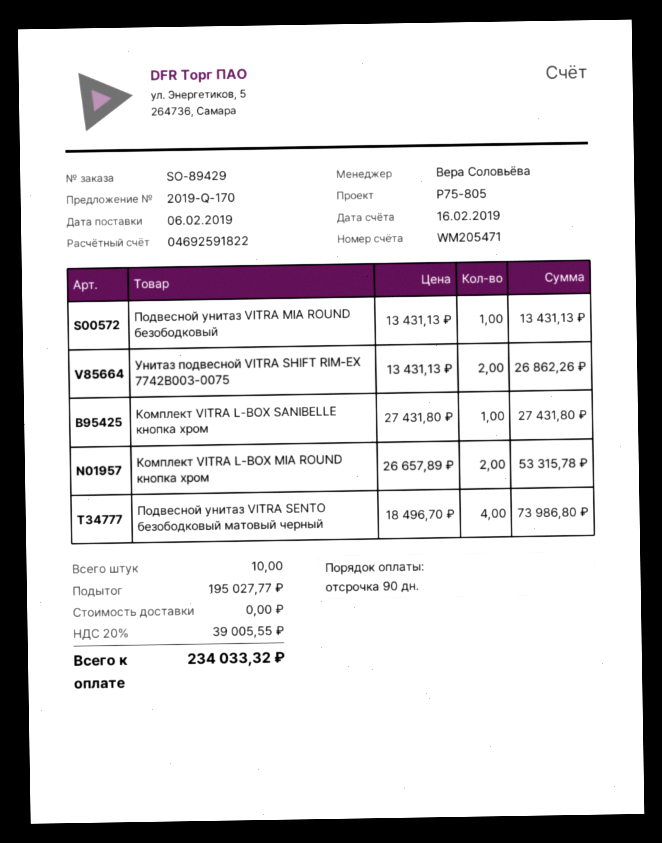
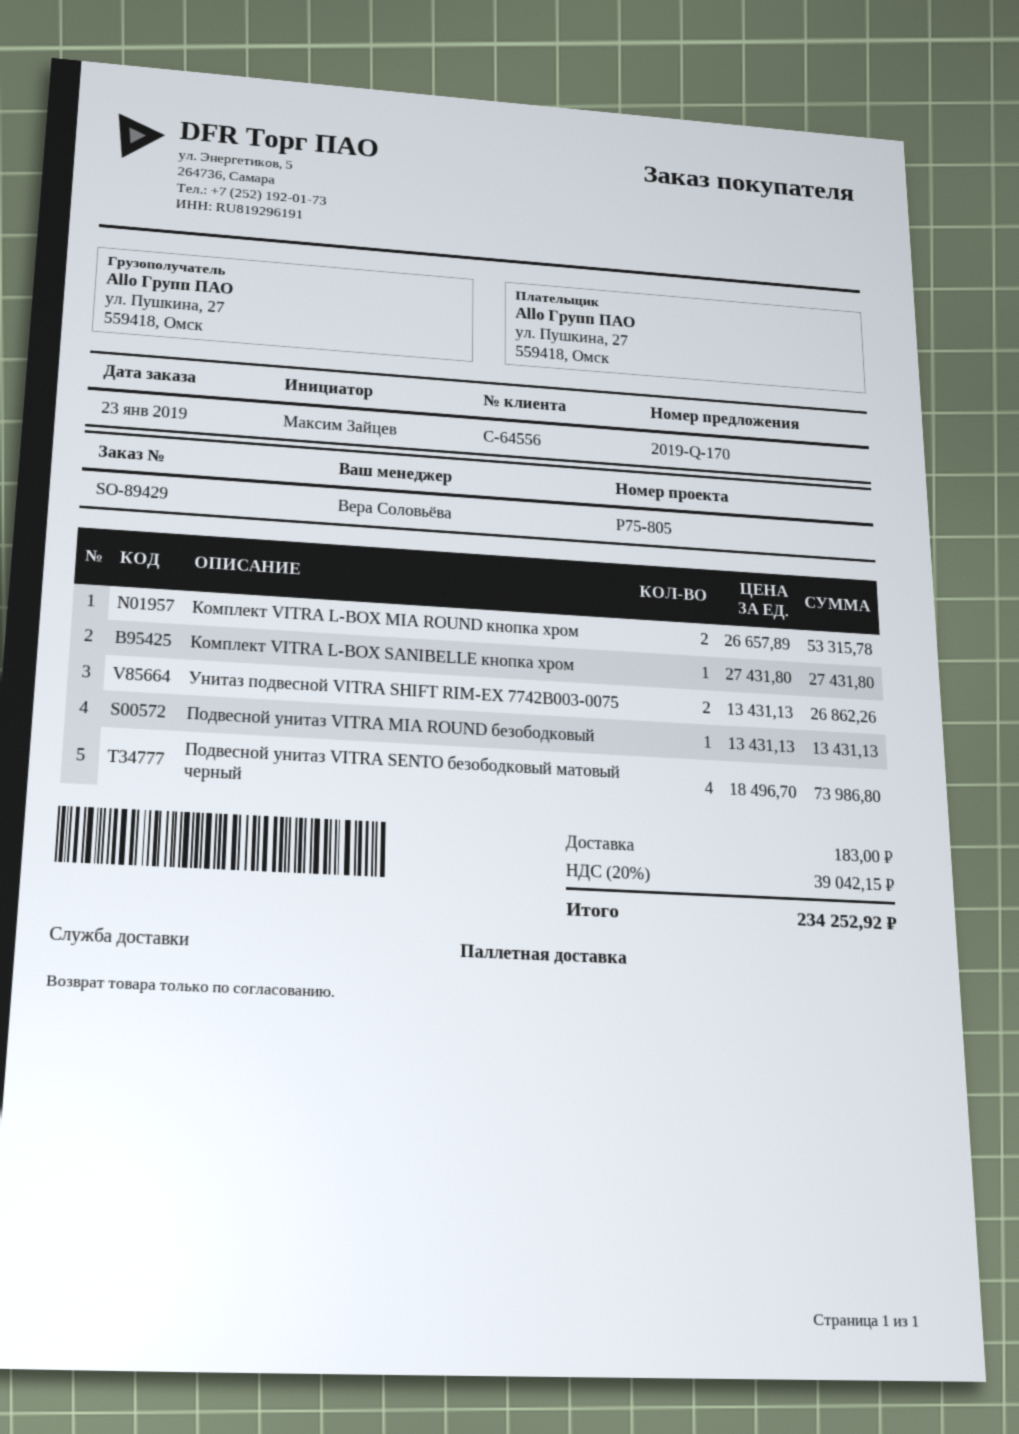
shipping: 0.00 -> 183.00
tax: 20% = 39005.55 -> 20% = 39042.15
total: 234033.32 -> 234252.92

